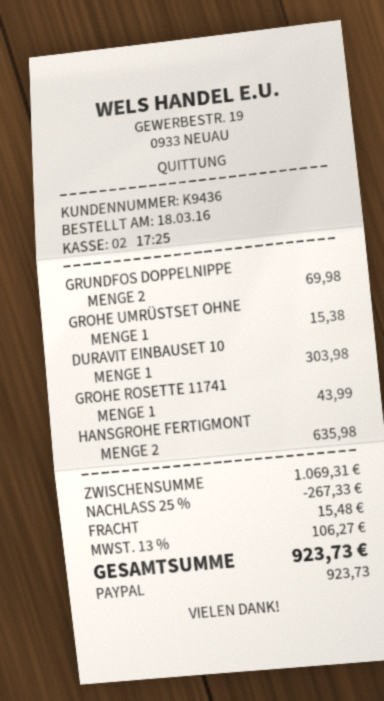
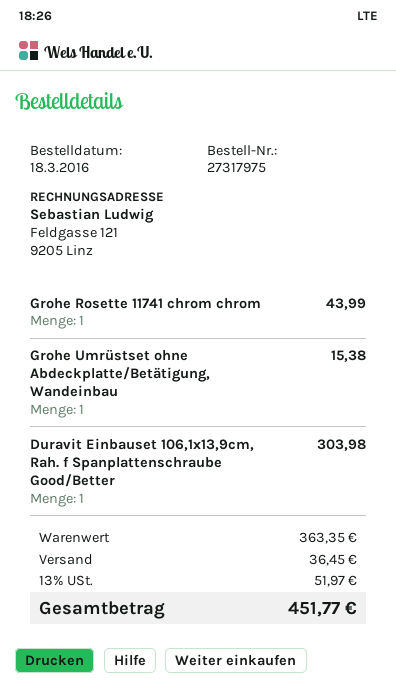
GRUNDFOS DOPPELNIPPE: 2 for 69.98 -> none
HANSGROHE FERTIGMONT: 2 for 635.98 -> none
subtotal: 1069.31 -> 363.35
discount: 25% = 267.33 -> none
shipping: 15.48 -> 36.45
tax: 13% = 106.27 -> 13% = 51.97
total: 923.73 -> 451.77

